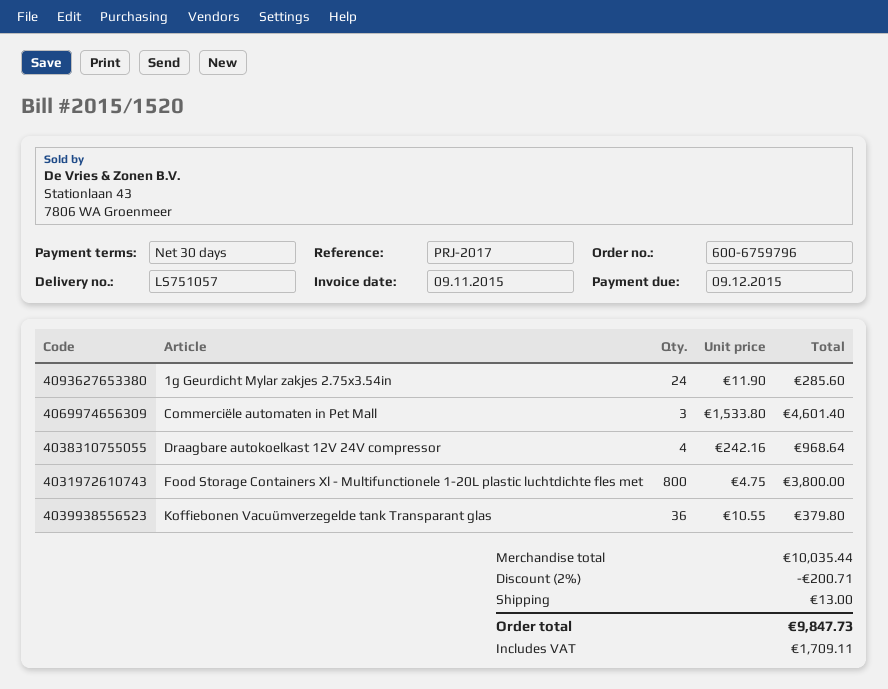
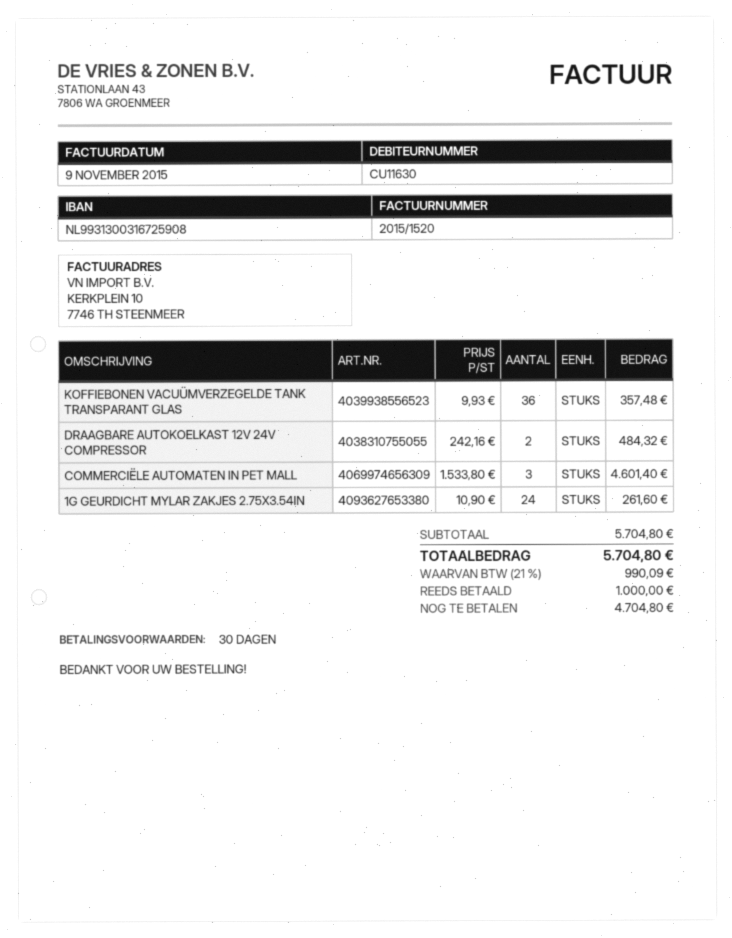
1g Geurdicht Mylar zakjes 2.75x3.54in: 24 x 11.90 = 285.60 -> 24 x 10.90 = 261.60
Draagbare autokoelkast 12V 24V compressor: 4 x 242.16 = 968.64 -> 2 x 242.16 = 484.32
Food Storage Containers Xl - Multifunctionele 1-20L plastic luchtdichte fles met: 800 x 4.75 = 3800.00 -> none
Koffiebonen Vacuümverzegelde tank Transparant glas: 36 x 10.55 = 379.80 -> 36 x 9.93 = 357.48
subtotal: 10035.44 -> 5704.80
discount: 2% = 200.71 -> none
shipping: 13.00 -> none
tax: 1709.11 -> 990.09
total: 9847.73 -> 5704.80

